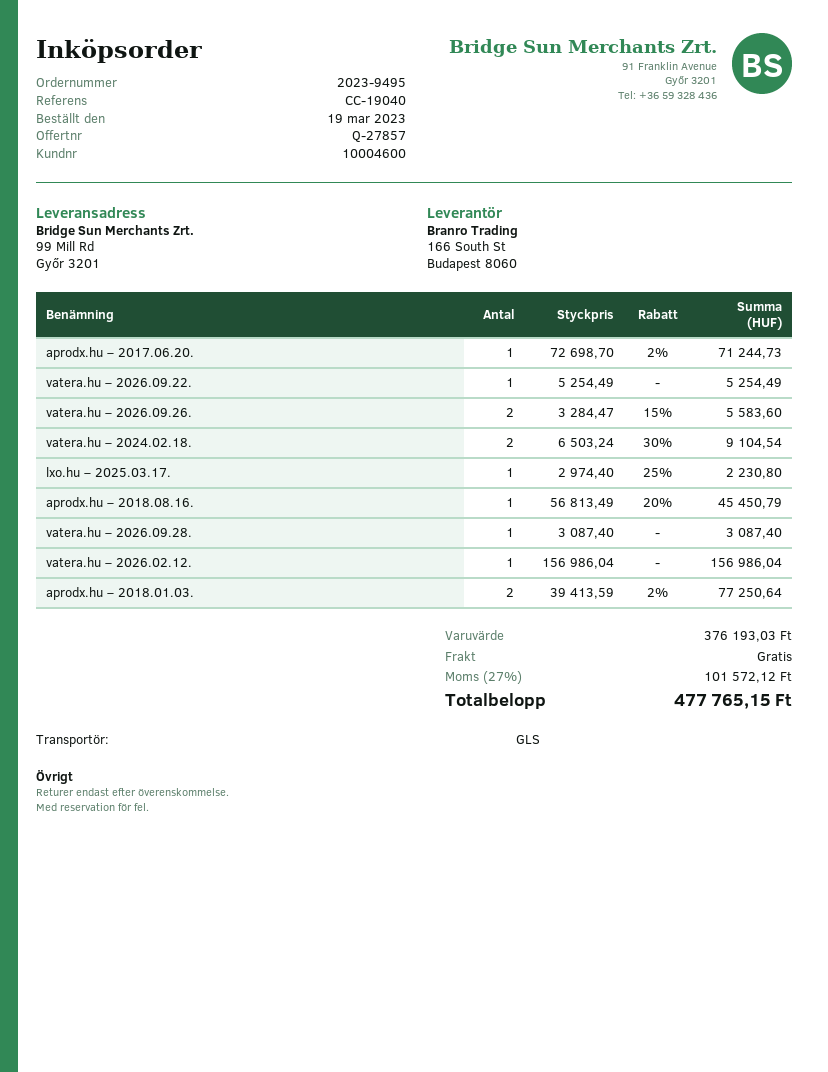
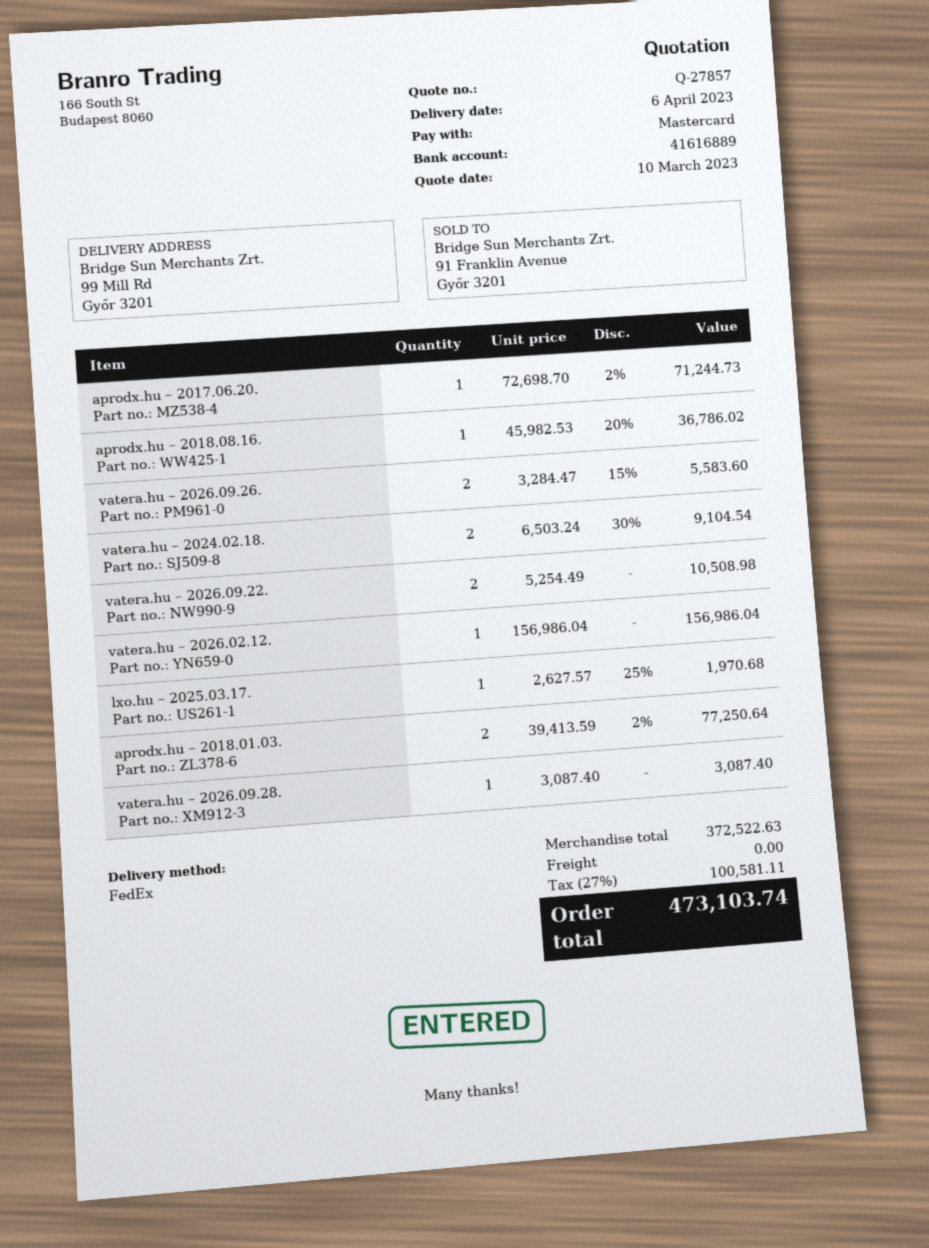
shipping method: GLS -> FedEx
vatera.hu – 2026.09.22.: 1 x 5254.49 = 5254.49 -> 2 x 5254.49 = 10508.98
lxo.hu – 2025.03.17.: 1 x 2974.40 - 25% = 2230.80 -> 1 x 2627.57 - 25% = 1970.68
aprodx.hu – 2018.08.16.: 1 x 56813.49 - 20% = 45450.79 -> 1 x 45982.53 - 20% = 36786.02
subtotal: 376193.03 -> 372522.63
tax: 27% = 101572.12 -> 27% = 100581.11
total: 477765.15 -> 473103.74

